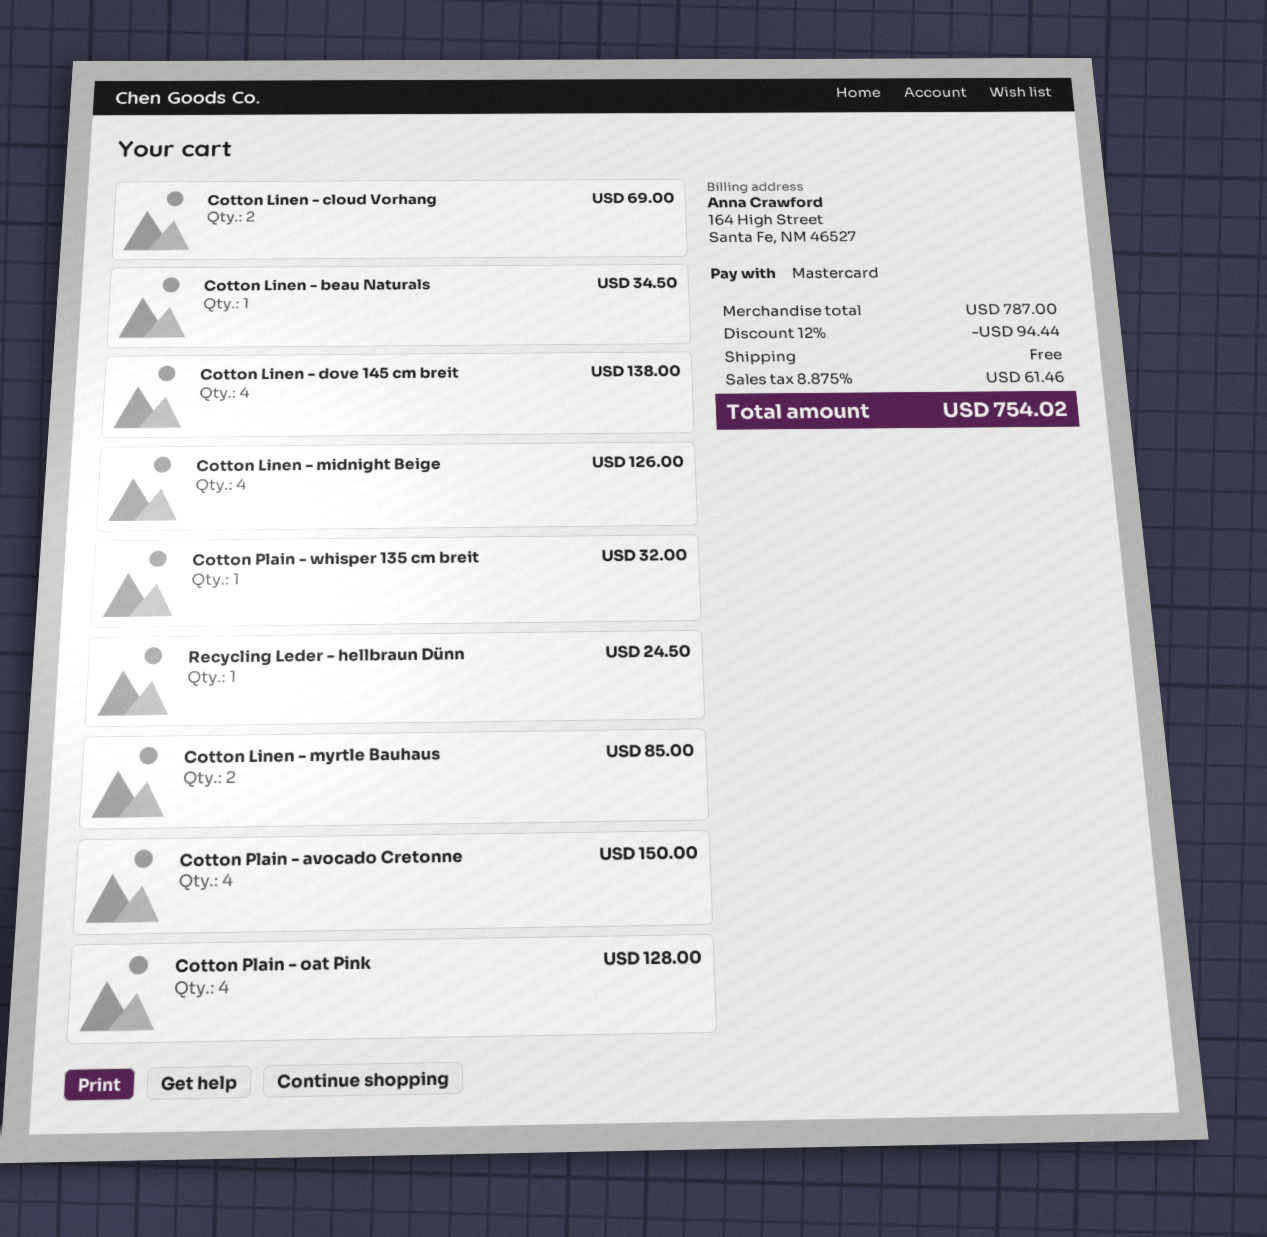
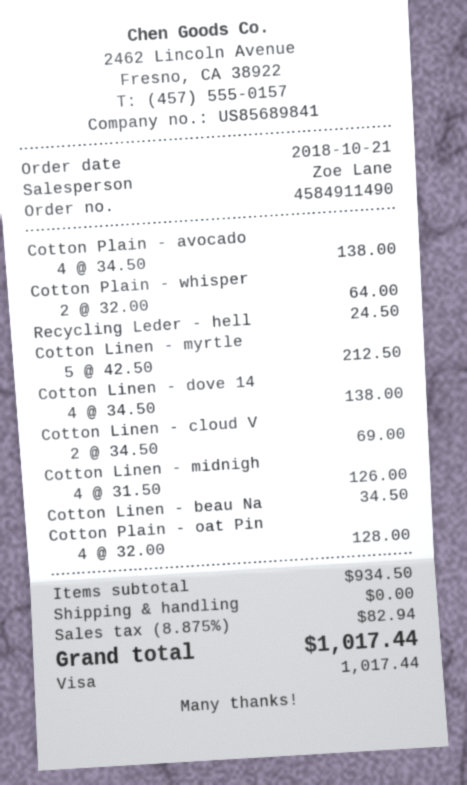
payment method: Mastercard -> Visa
Cotton Plain - whisper 135 cm breit: 1 for 32.00 -> 2 for 64.00
Cotton Linen - myrtle Bauhaus: 2 for 85.00 -> 5 for 212.50
Cotton Plain - avocado Cretonne: 4 for 150.00 -> 4 for 138.00
subtotal: 787.00 -> 934.50
discount: 12% = 94.44 -> none
tax: 8.875% = 61.46 -> 8.875% = 82.94
total: 754.02 -> 1017.44

